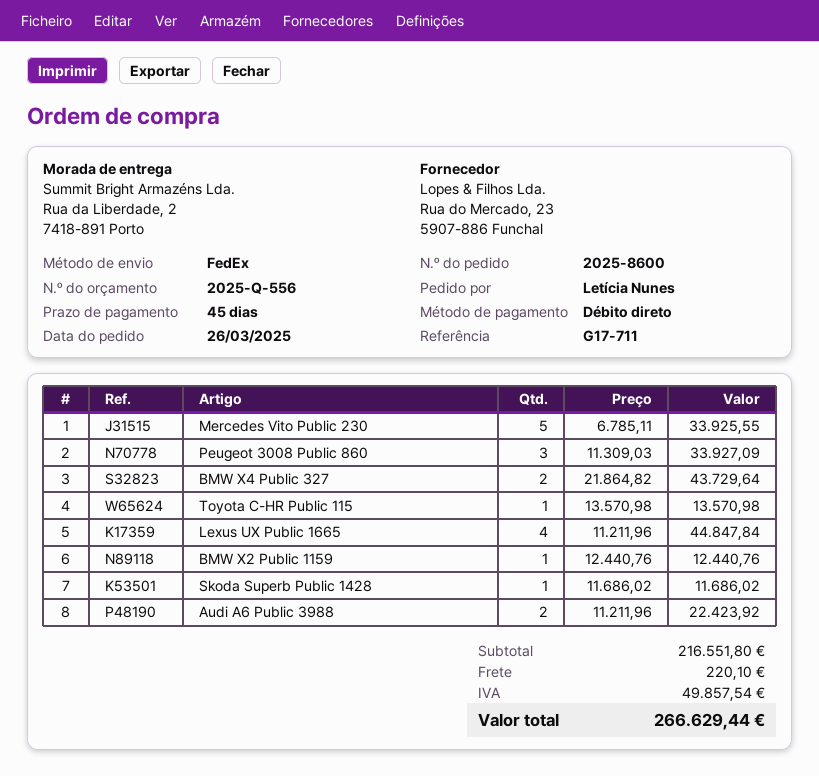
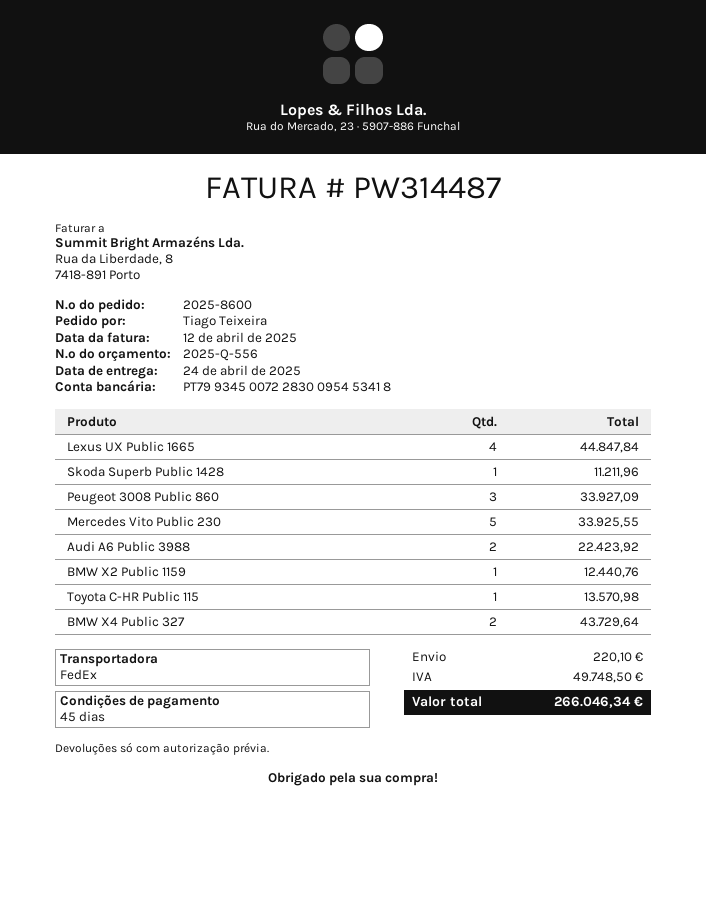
ordered by: Letícia Nunes -> Tiago Teixeira
Skoda Superb Public 1428: 1 for 11686.02 -> 1 for 11211.96
tax: 49857.54 -> 49748.50
total: 266629.44 -> 266046.34

